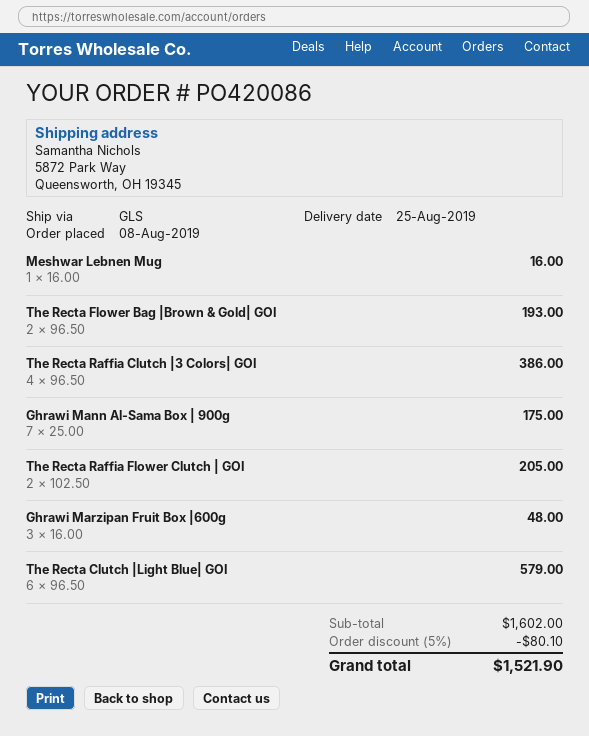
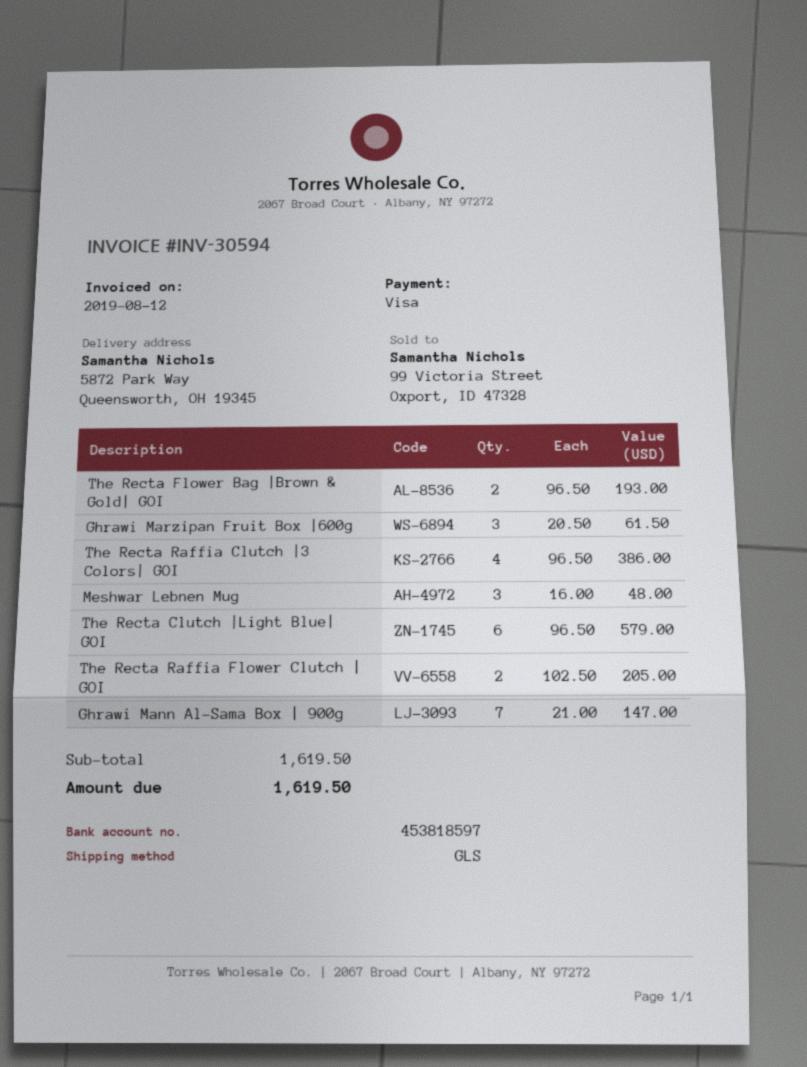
Meshwar Lebnen Mug: 1 x 16.00 = 16.00 -> 3 x 16.00 = 48.00
Ghrawi Mann Al-Sama Box | 900g: 7 x 25.00 = 175.00 -> 7 x 21.00 = 147.00
Ghrawi Marzipan Fruit Box |600g: 3 x 16.00 = 48.00 -> 3 x 20.50 = 61.50
subtotal: 1602.00 -> 1619.50
discount: 5% = 80.10 -> none
total: 1521.90 -> 1619.50

